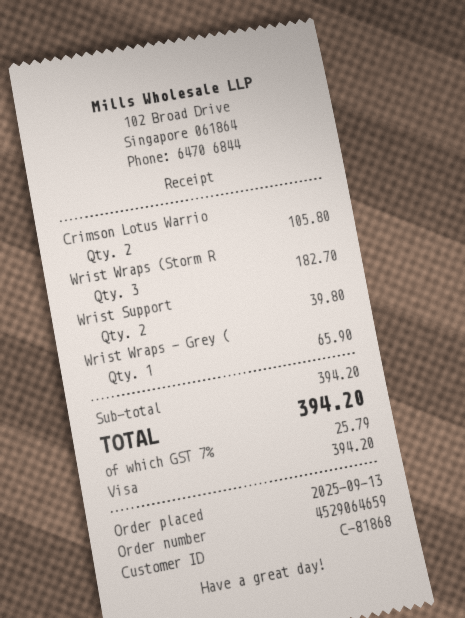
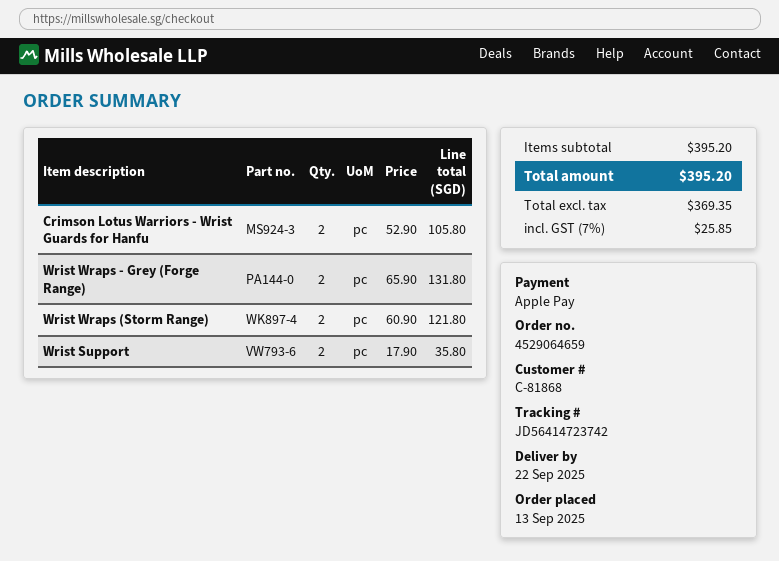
payment method: Visa -> Apple Pay
Wrist Wraps (Storm R: 3 for 182.70 -> 2 for 121.80
Wrist Support: 2 for 39.80 -> 2 for 35.80
Wrist Wraps - Grey (: 1 for 65.90 -> 2 for 131.80
subtotal: 394.20 -> 395.20
tax: 7% = 25.79 -> 7% = 25.85
total: 394.20 -> 395.20

